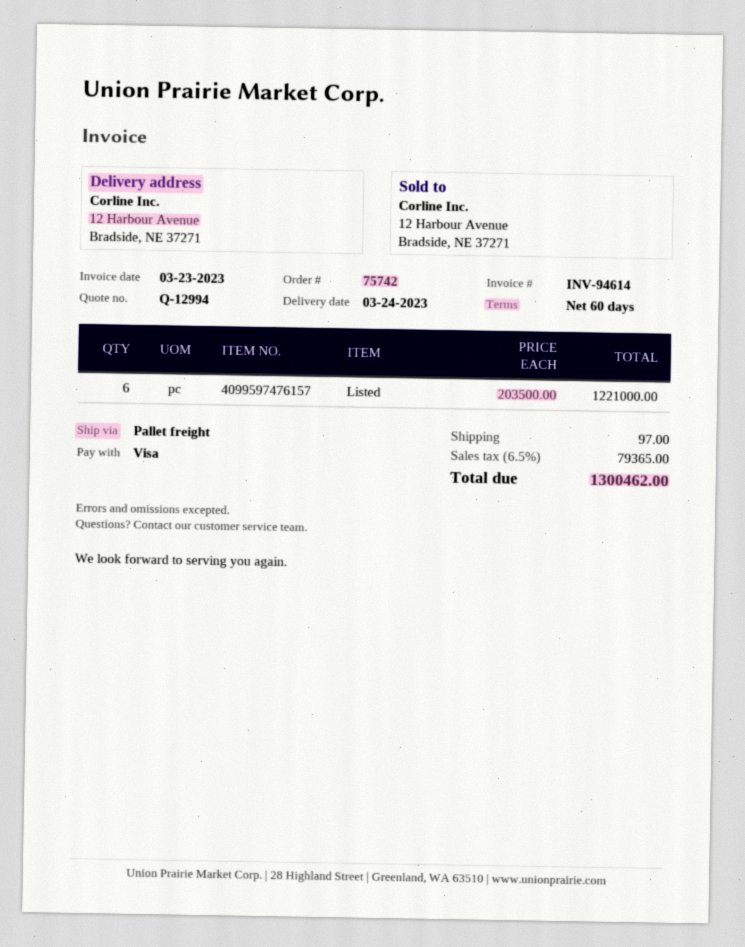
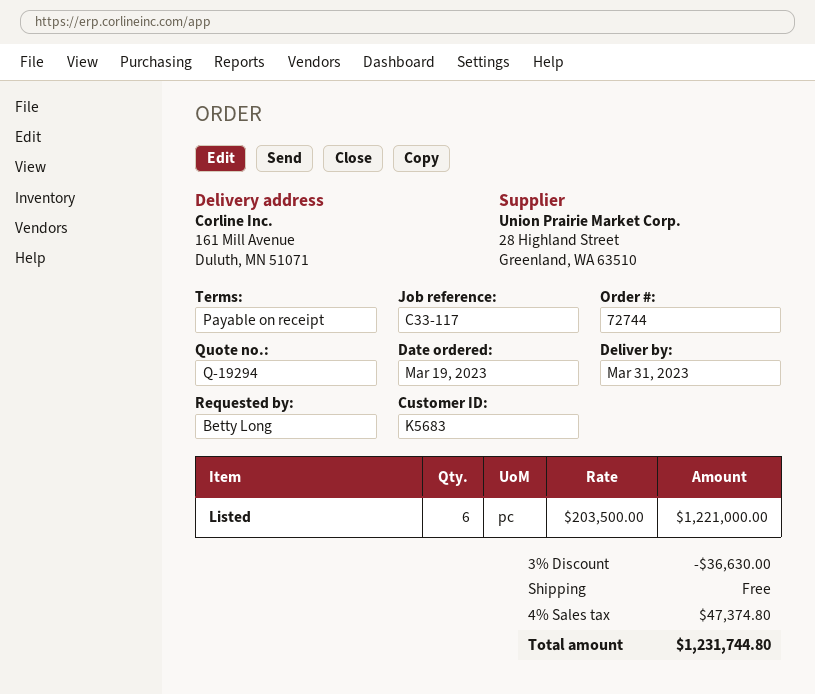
quote number: Q-12994 -> Q-19294
order number: 75742 -> 72744
delivery date: 2023-03-24 -> 2023-03-31
payment terms: 60 days -> on receipt
ship to: 12 Harbour Avenue, Bradside, NE 37271 -> 161 Mill Avenue, Duluth, MN 51071
discount: none -> 3% = 36630.00
shipping: 97.00 -> 0.00
tax: 6.5% = 79365.00 -> 4% = 47374.80
total: 1300462.00 -> 1231744.80

